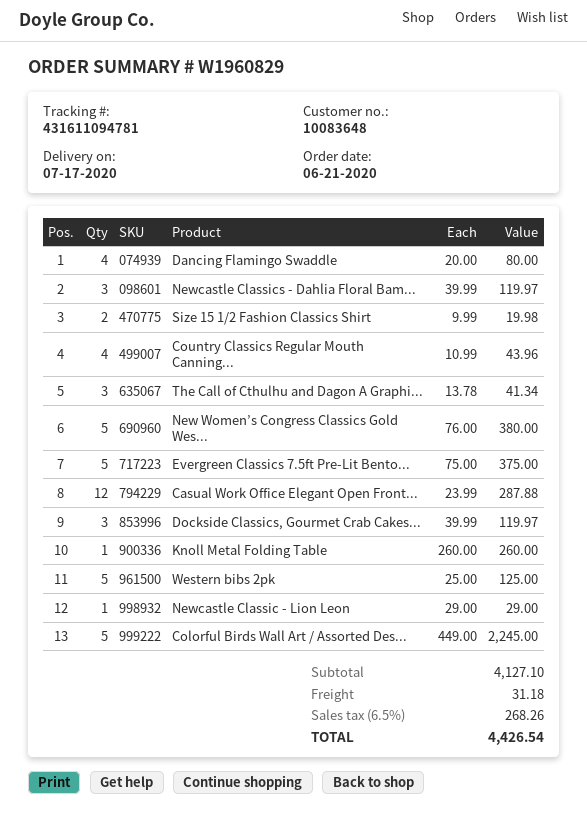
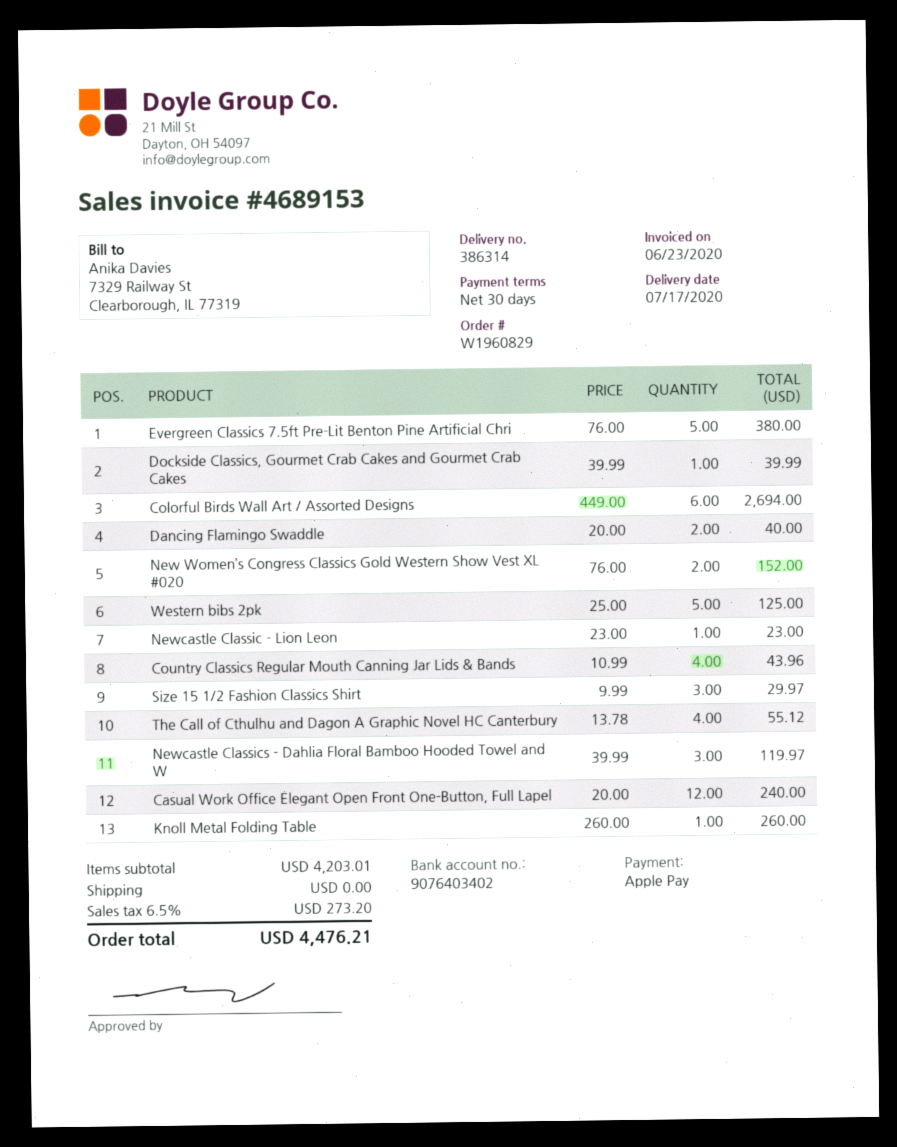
Dancing Flamingo Swaddle: 4 x 20.00 = 80.00 -> 2 x 20.00 = 40.00
Size 15 1/2 Fashion Classics Shirt: 2 x 9.99 = 19.98 -> 3 x 9.99 = 29.97
The Call of Cthulhu and Dagon A Graphi...: 3 x 13.78 = 41.34 -> 4 x 13.78 = 55.12
New Women’s Congress Classics Gold Wes...: 5 x 76.00 = 380.00 -> 2 x 76.00 = 152.00
Evergreen Classics 7.5ft Pre-Lit Bento...: 5 x 75.00 = 375.00 -> 5 x 76.00 = 380.00
Casual Work Office Elegant Open Front...: 12 x 23.99 = 287.88 -> 12 x 20.00 = 240.00
Dockside Classics, Gourmet Crab Cakes...: 3 x 39.99 = 119.97 -> 1 x 39.99 = 39.99
Newcastle Classic - Lion Leon: 1 x 29.00 = 29.00 -> 1 x 23.00 = 23.00
Colorful Birds Wall Art / Assorted Des...: 5 x 449.00 = 2245.00 -> 6 x 449.00 = 2694.00
subtotal: 4127.10 -> 4203.01
shipping: 31.18 -> 0.00
tax: 6.5% = 268.26 -> 6.5% = 273.20
total: 4426.54 -> 4476.21

